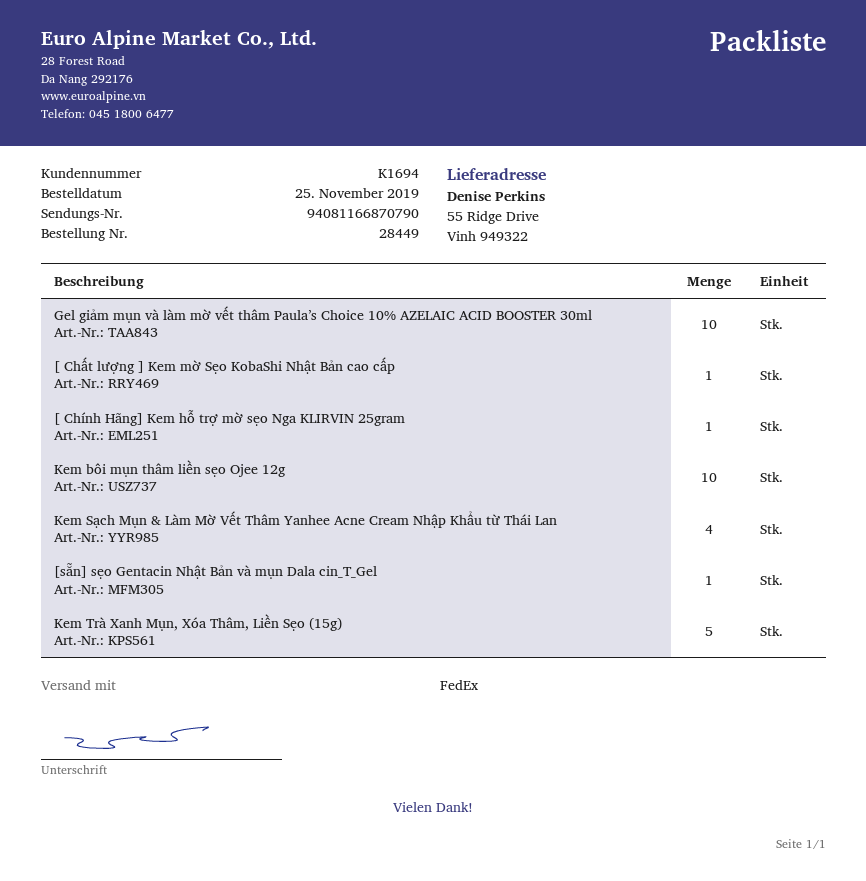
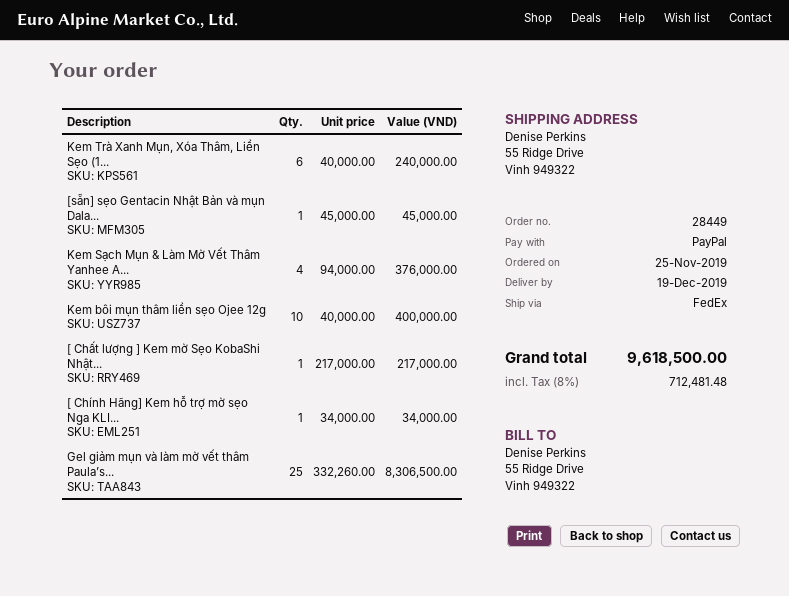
Gel giảm mụn và làm mờ vết thâm Paula’s Choice 10% AZELAIC ACID BOOSTER 30ml: 10 -> 25
Kem Trà Xanh Mụn, Xóa Thâm, Liền Sẹo (15g): 5 -> 6

